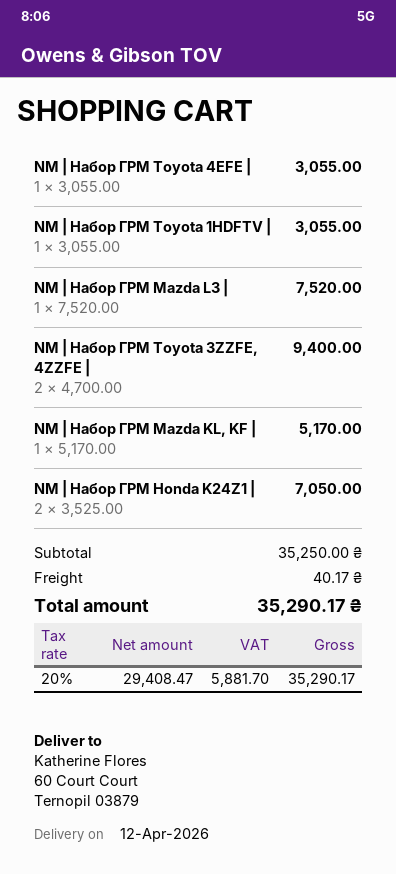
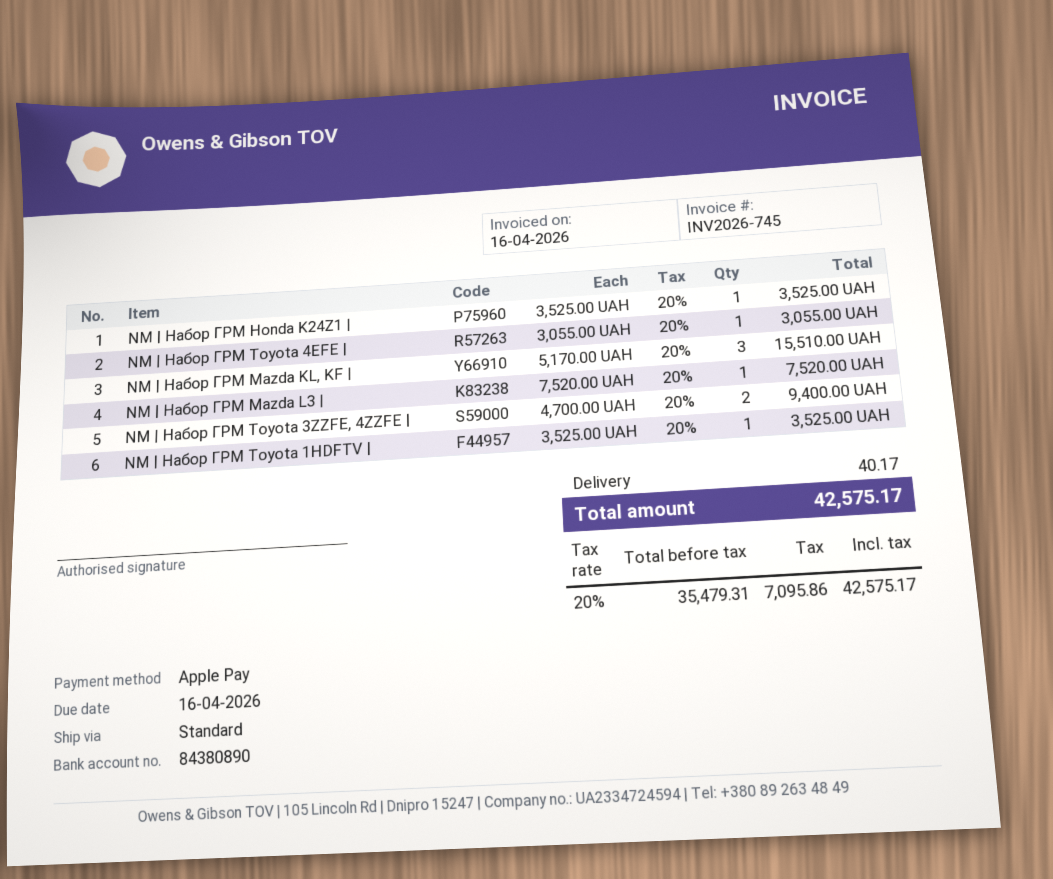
NM | Набор ГРМ Toyota 1HDFTV |: 1 x 3055.00 = 3055.00 -> 1 x 3525.00 = 3525.00
NM | Набор ГРМ Mazda KL, KF |: 1 x 5170.00 = 5170.00 -> 3 x 5170.00 = 15510.00
NM | Набор ГРМ Honda K24Z1 |: 2 x 3525.00 = 7050.00 -> 1 x 3525.00 = 3525.00
net: 29408.47 -> 35479.31
tax: 20% = 5881.70 -> 20% = 7095.86
total: 35290.17 -> 42575.17

